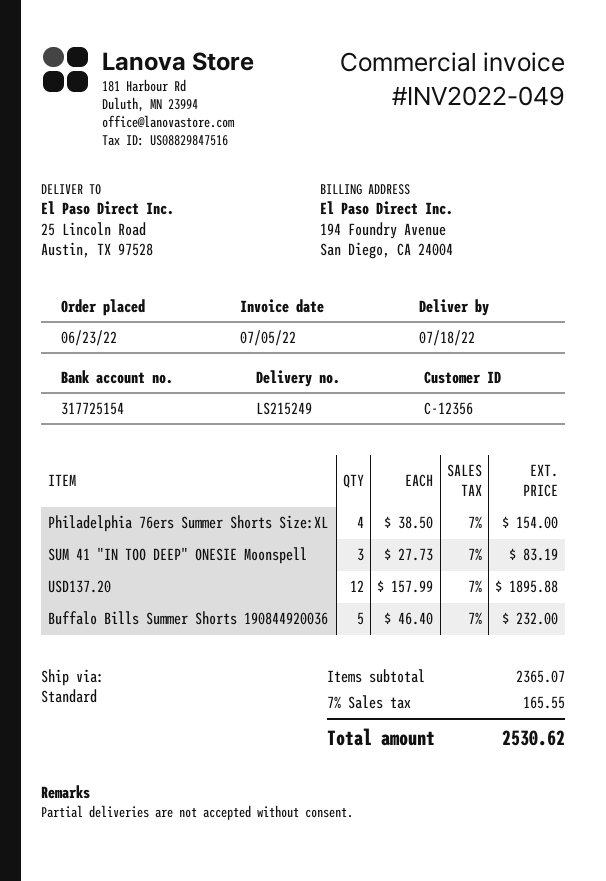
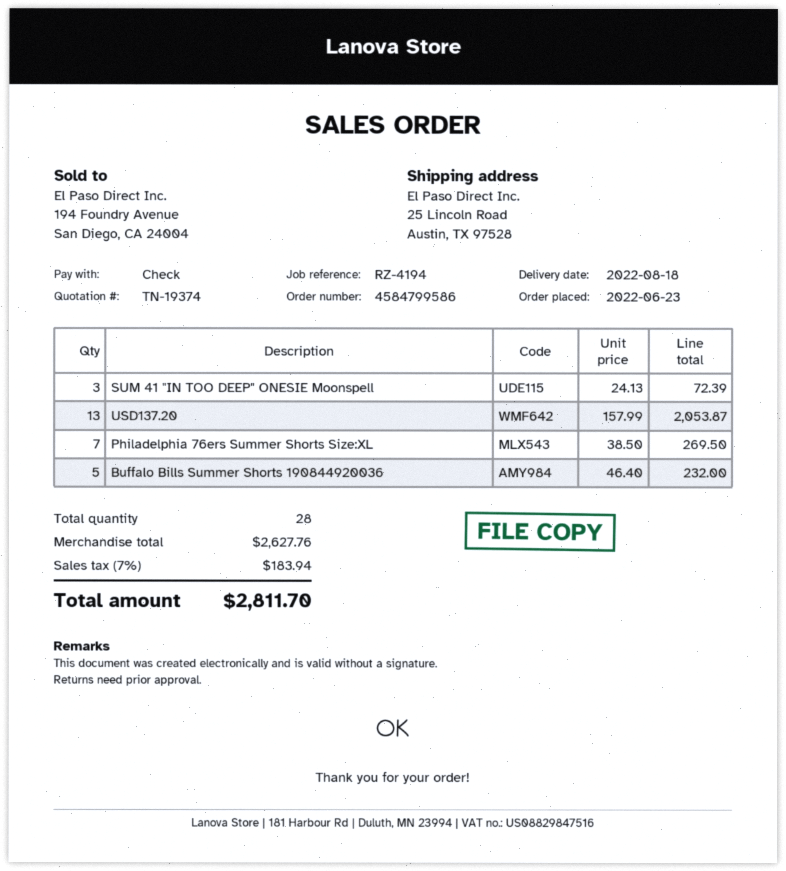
delivery date: 2022-07-18 -> 2022-08-18
Philadelphia 76ers Summer Shorts Size:XL: 4 x 38.50 = 154.00 -> 7 x 38.50 = 269.50
SUM 41 "IN TOO DEEP" ONESIE Moonspell: 3 x 27.73 = 83.19 -> 3 x 24.13 = 72.39
USD137.20: 12 x 157.99 = 1895.88 -> 13 x 157.99 = 2053.87
subtotal: 2365.07 -> 2627.76
tax: 7% = 165.55 -> 7% = 183.94
total: 2530.62 -> 2811.70

